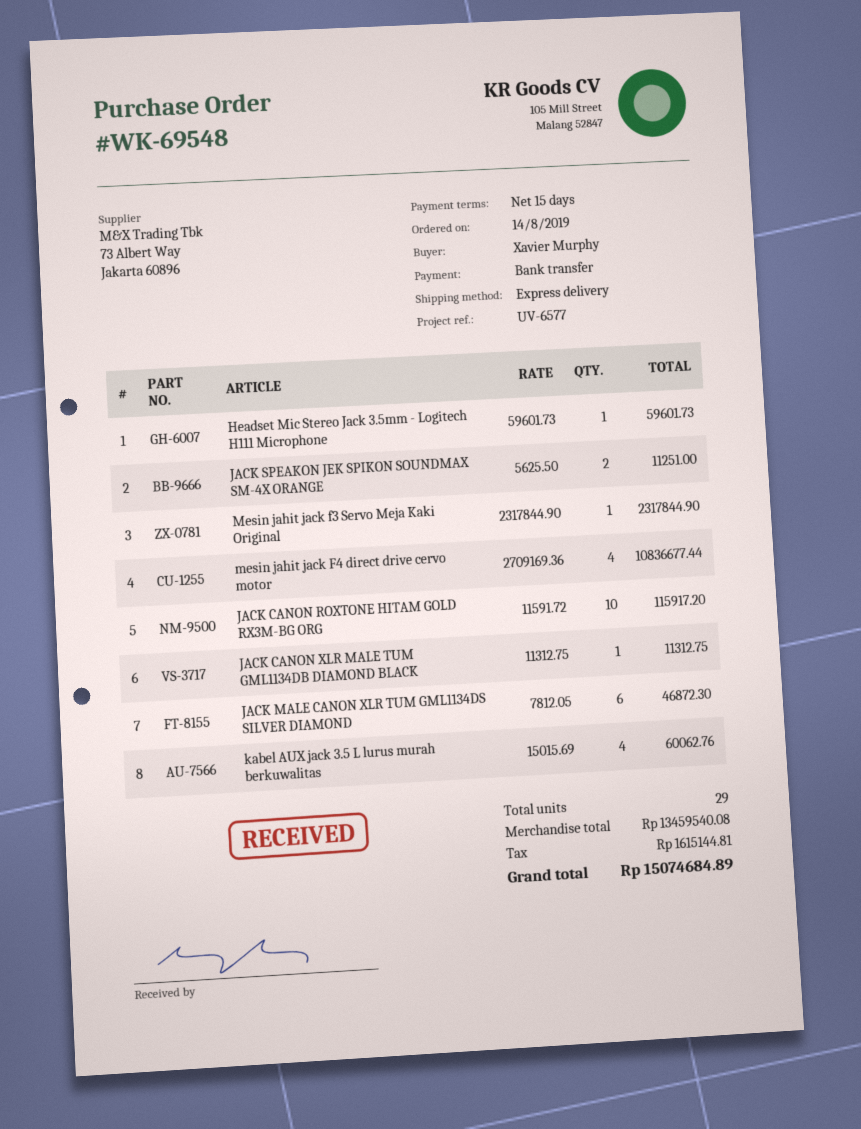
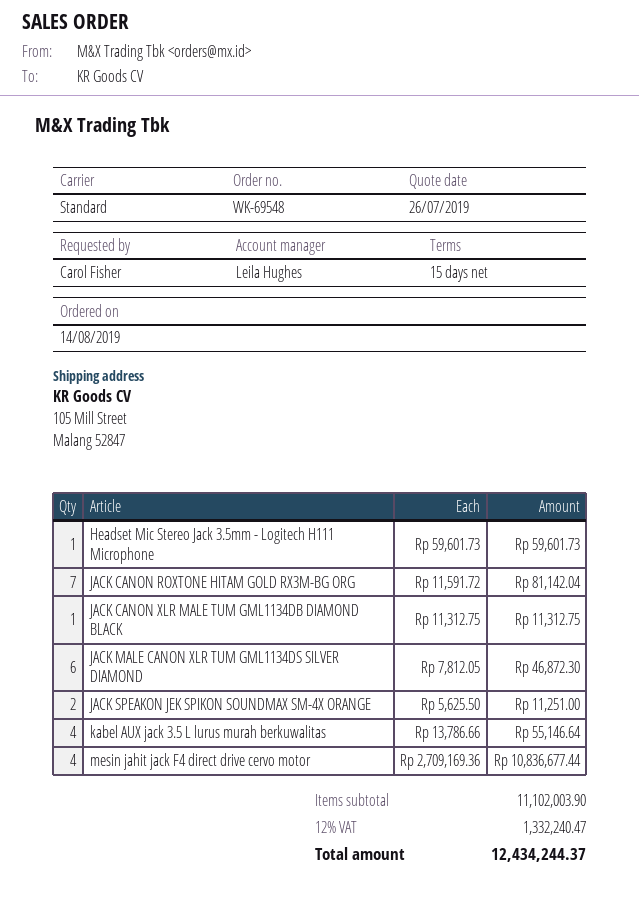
ordered by: Xavier Murphy -> Carol Fisher
shipping method: express -> standard
Mesin jahit jack f3 Servo Meja Kaki Original: 1 x 2317844.90 = 2317844.90 -> none
JACK CANON ROXTONE HITAM GOLD RX3M-BG ORG: 10 x 11591.72 = 115917.20 -> 7 x 11591.72 = 81142.04
kabel AUX jack 3.5 L lurus murah berkuwalitas: 4 x 15015.69 = 60062.76 -> 4 x 13786.66 = 55146.64
subtotal: 13459540.08 -> 11102003.90
tax: 1615144.81 -> 1332240.47
total: 15074684.89 -> 12434244.37

